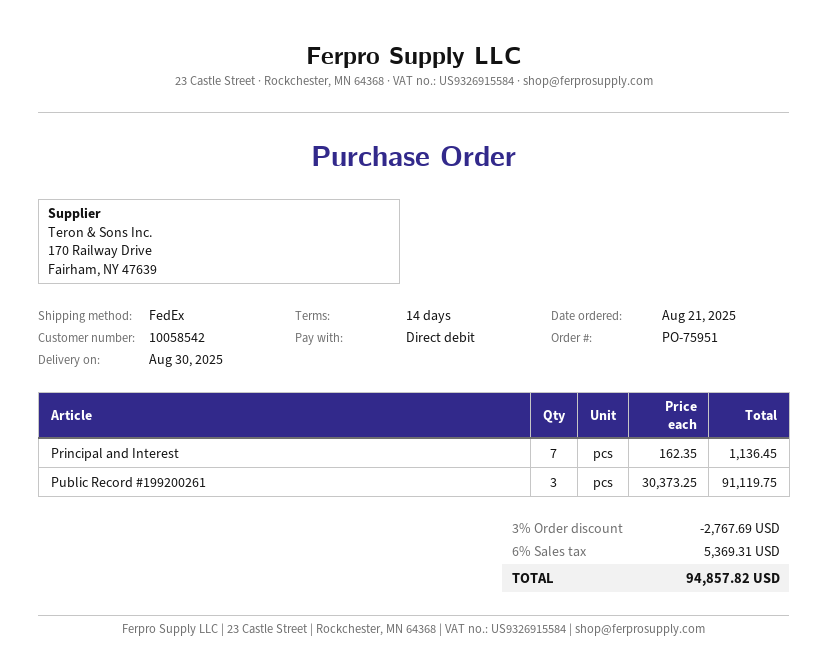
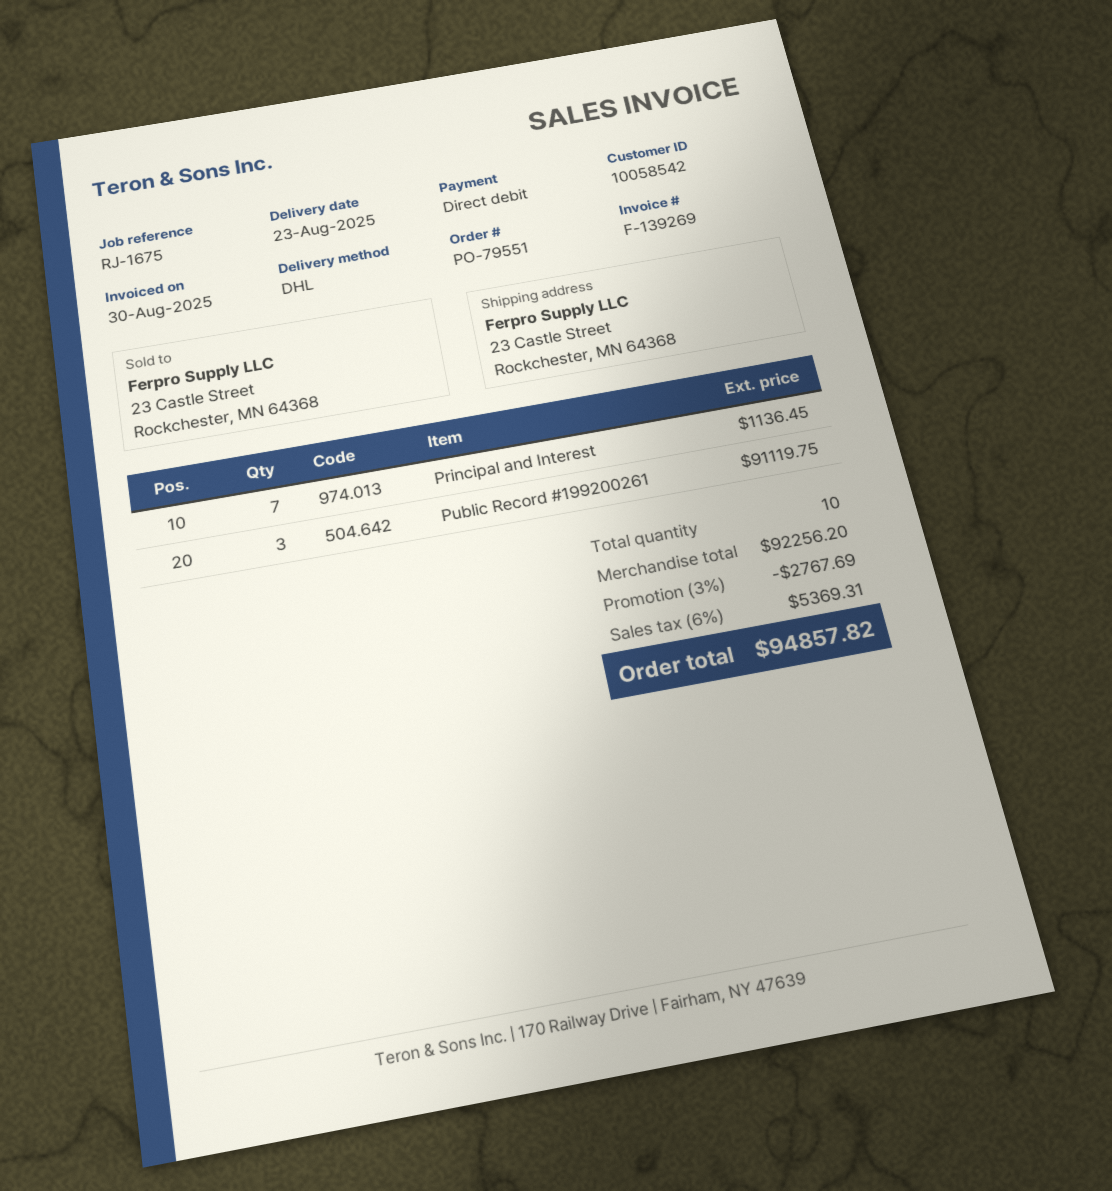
order number: PO-75951 -> PO-79551
delivery date: 2025-08-30 -> 2025-08-23
shipping method: FedEx -> DHL

